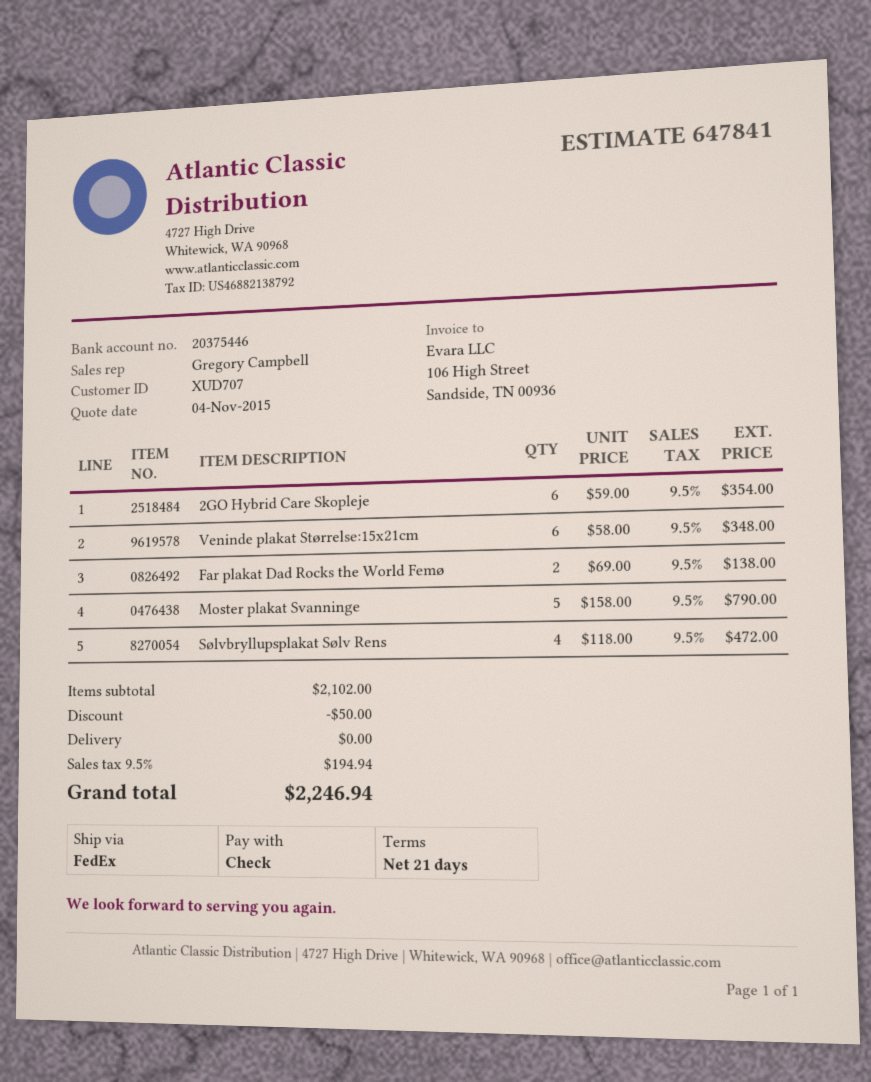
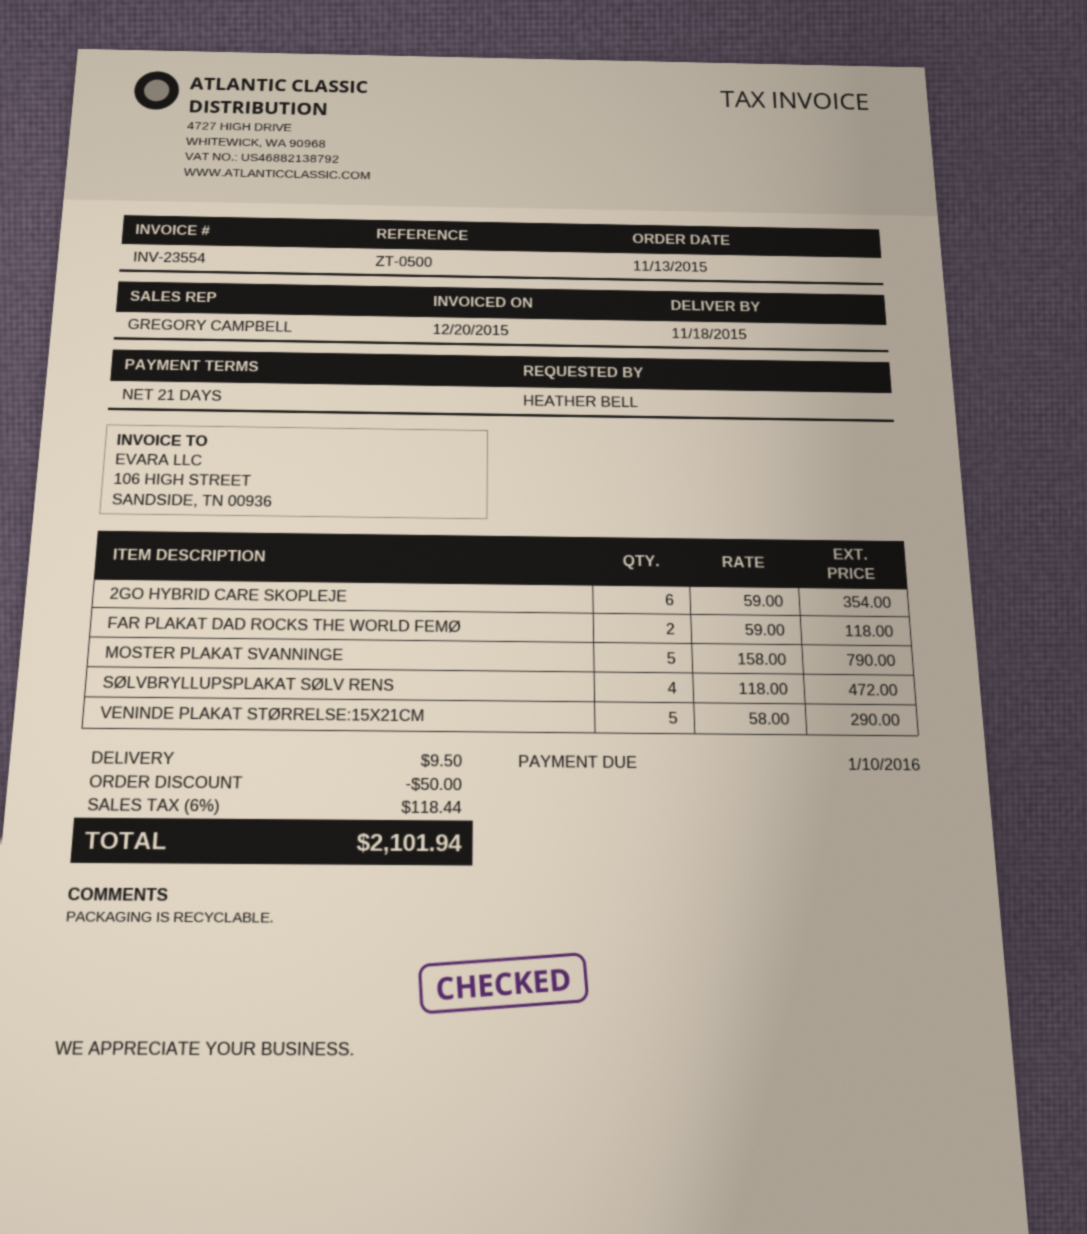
Veninde plakat Størrelse:15x21cm: 6 x 58.00 = 348.00 -> 5 x 58.00 = 290.00
Far plakat Dad Rocks the World Femø: 2 x 69.00 = 138.00 -> 2 x 59.00 = 118.00
shipping: 0.00 -> 9.50
tax: 9.5% = 194.94 -> 6% = 118.44
total: 2246.94 -> 2101.94

